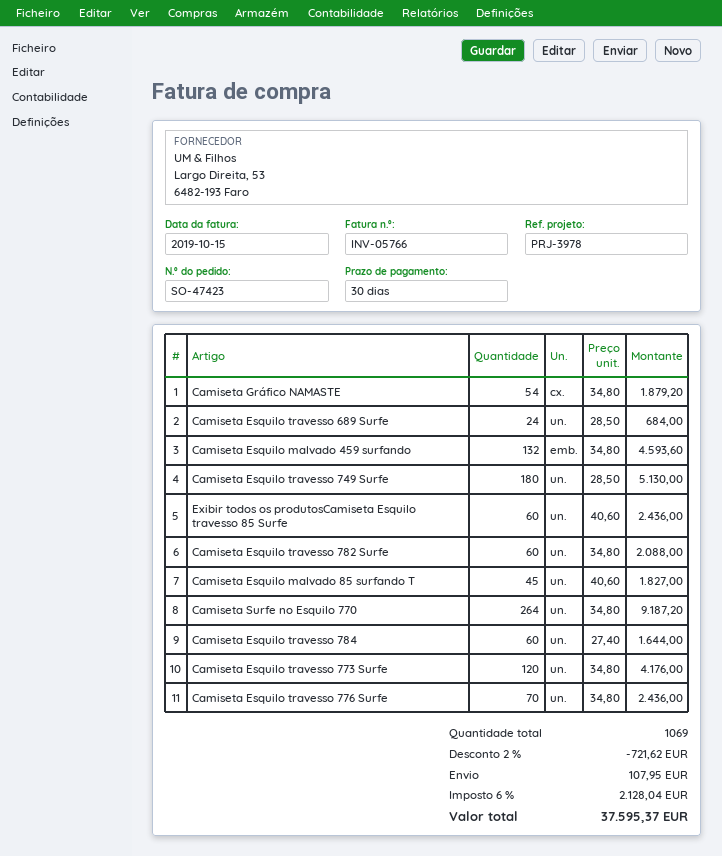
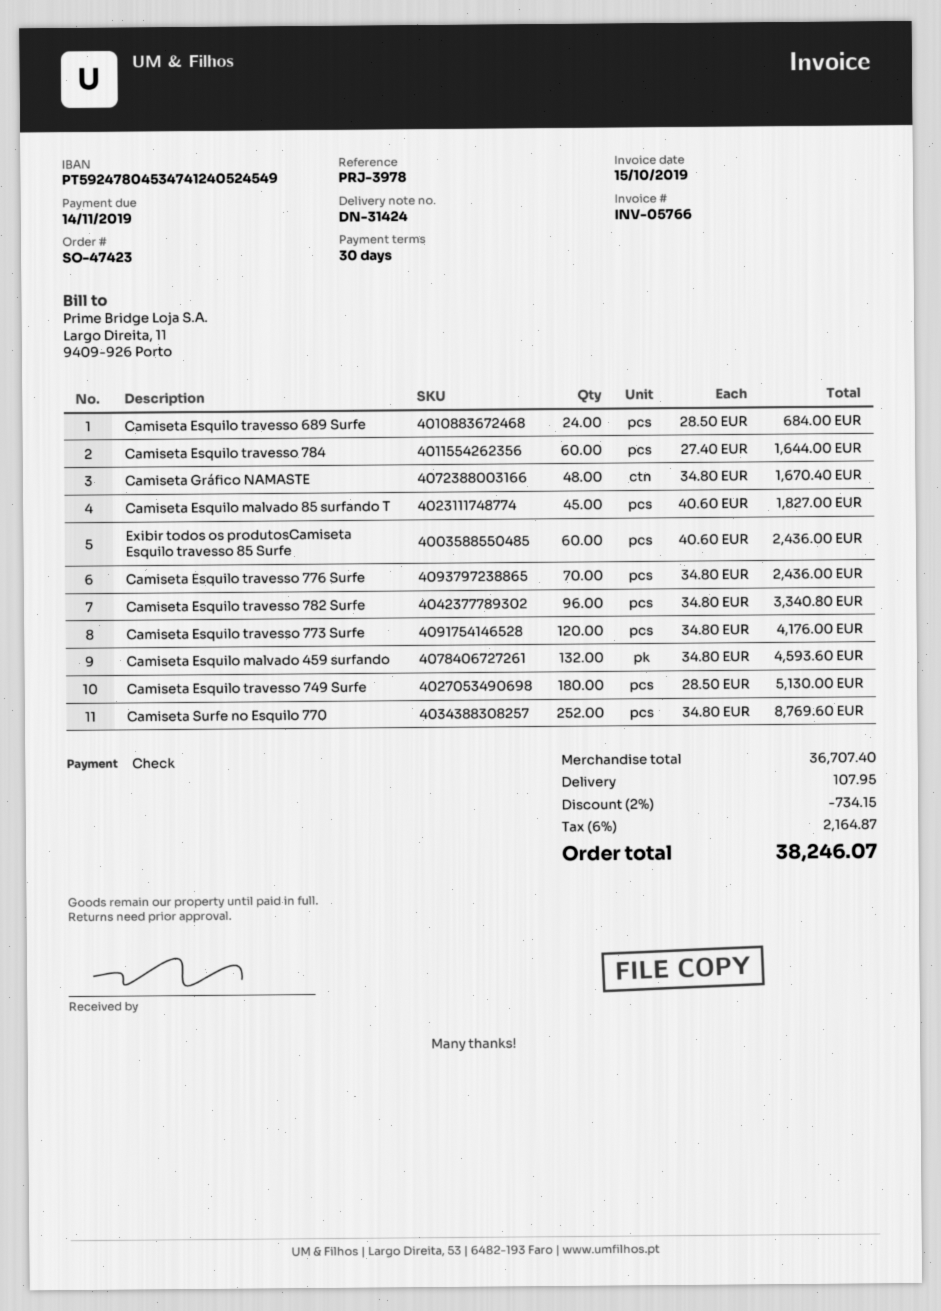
Camiseta Gráfico NAMASTE: 54 x 34.80 = 1879.20 -> 48 x 34.80 = 1670.40
Camiseta Esquilo travesso 782 Surfe: 60 x 34.80 = 2088.00 -> 96 x 34.80 = 3340.80
Camiseta Surfe no Esquilo 770: 264 x 34.80 = 9187.20 -> 252 x 34.80 = 8769.60
discount: 2% = 721.62 -> 2% = 734.15
tax: 6% = 2128.04 -> 6% = 2164.87
total: 37595.37 -> 38246.07

